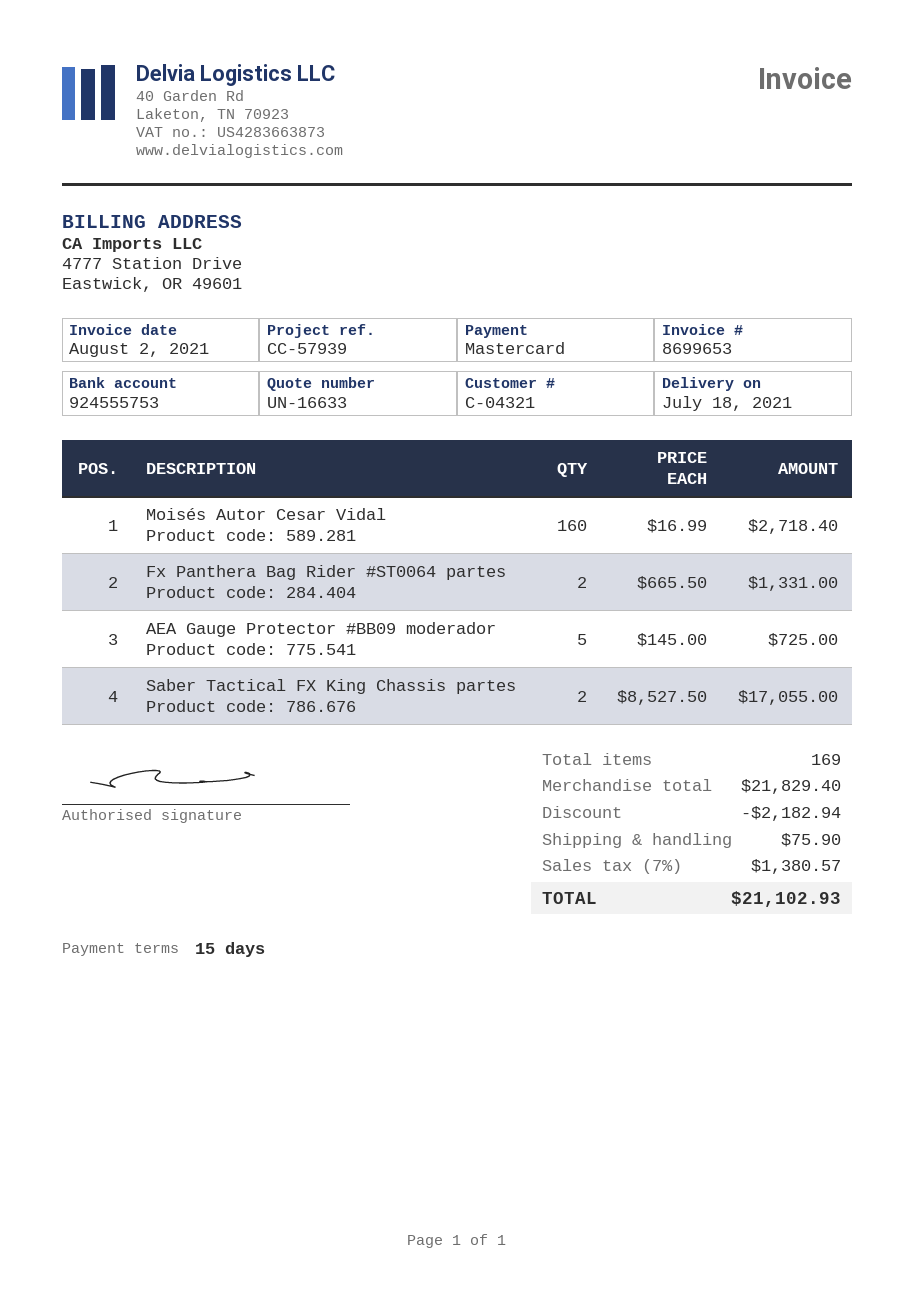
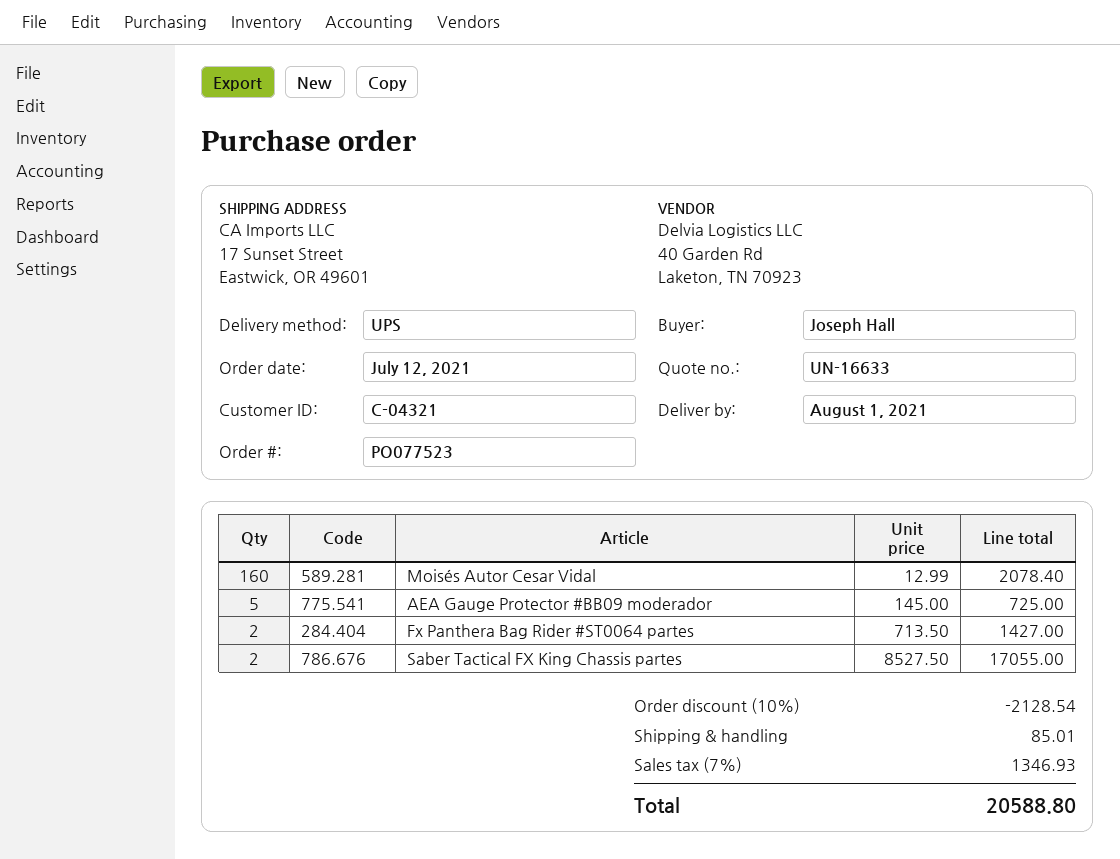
delivery date: 2021-07-18 -> 2021-08-01
Moisés Autor Cesar Vidal: 160 x 16.99 = 2718.40 -> 160 x 12.99 = 2078.40
Fx Panthera Bag Rider #ST0064 partes: 2 x 665.50 = 1331.00 -> 2 x 713.50 = 1427.00
discount: 2182.94 -> 2128.54
shipping: 75.90 -> 85.01
tax: 7% = 1380.57 -> 7% = 1346.93
total: 21102.93 -> 20588.80

